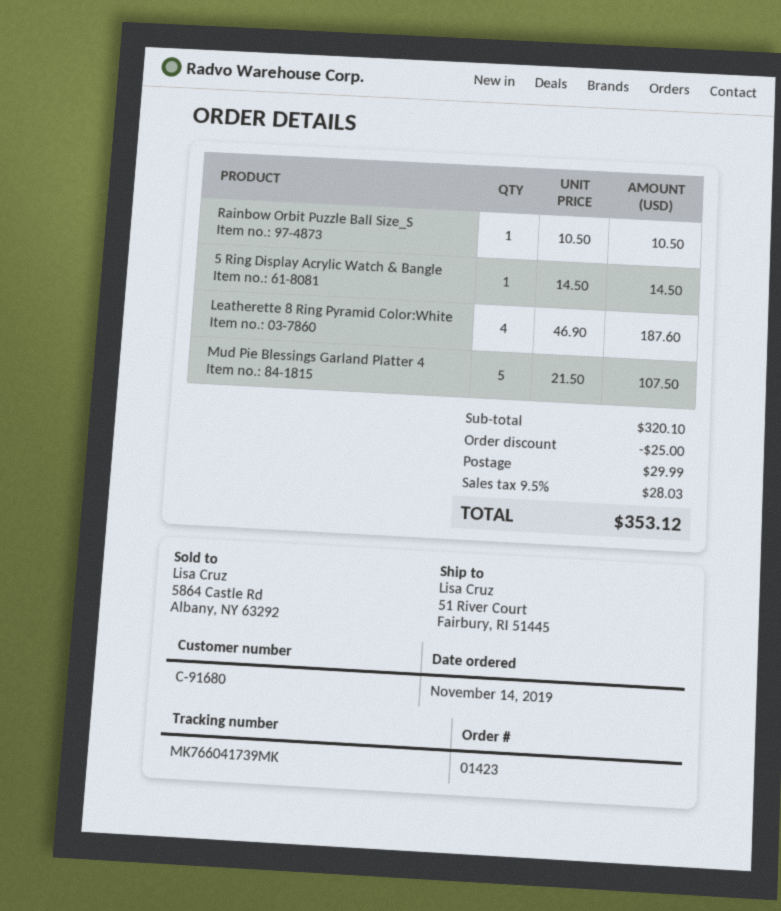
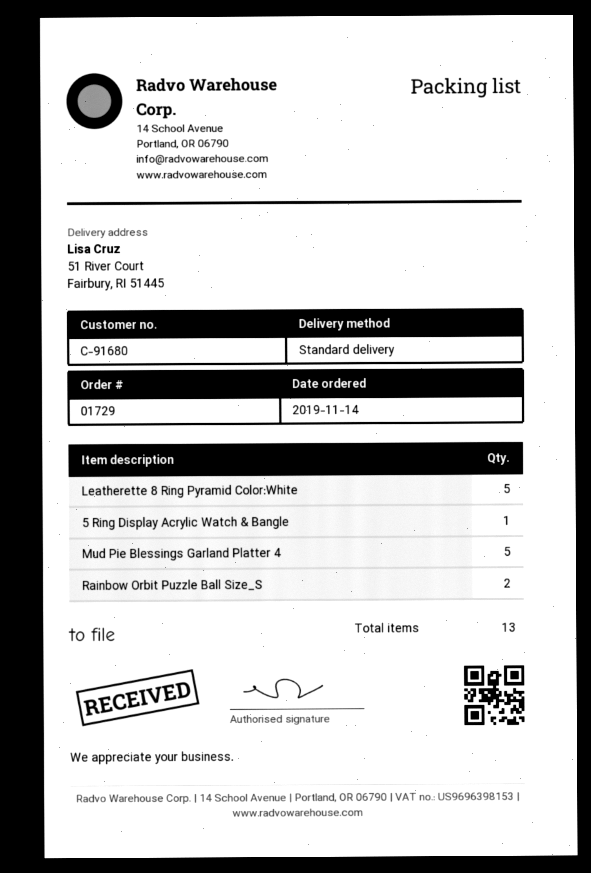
order number: 01423 -> 01729
Rainbow Orbit Puzzle Ball Size_S: 1 -> 2
Leatherette 8 Ring Pyramid Color:White: 4 -> 5

